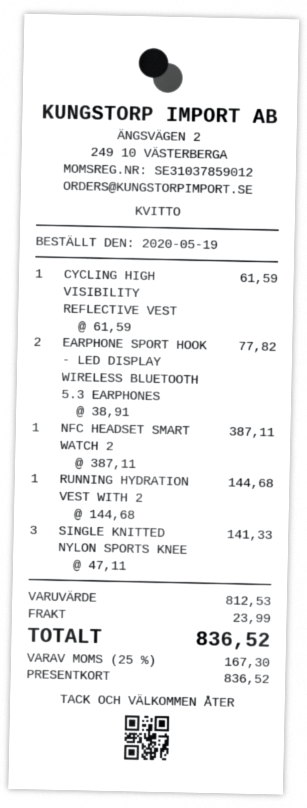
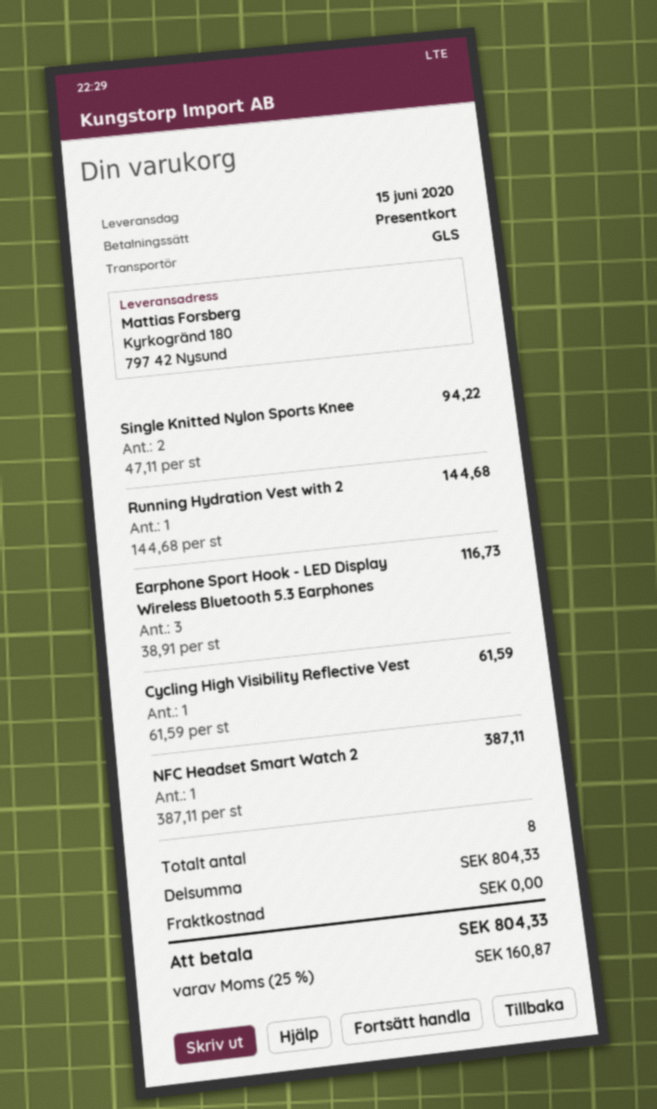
EARPHONE SPORT HOOK - LED DISPLAY WIRELESS BLUETOOTH 5.3 EARPHONES: 2 x 38.91 = 77.82 -> 3 x 38.91 = 116.73
SINGLE KNITTED NYLON SPORTS KNEE: 3 x 47.11 = 141.33 -> 2 x 47.11 = 94.22
subtotal: 812.53 -> 804.33
shipping: 23.99 -> 0.00
tax: 25% = 167.30 -> 25% = 160.87
total: 836.52 -> 804.33

